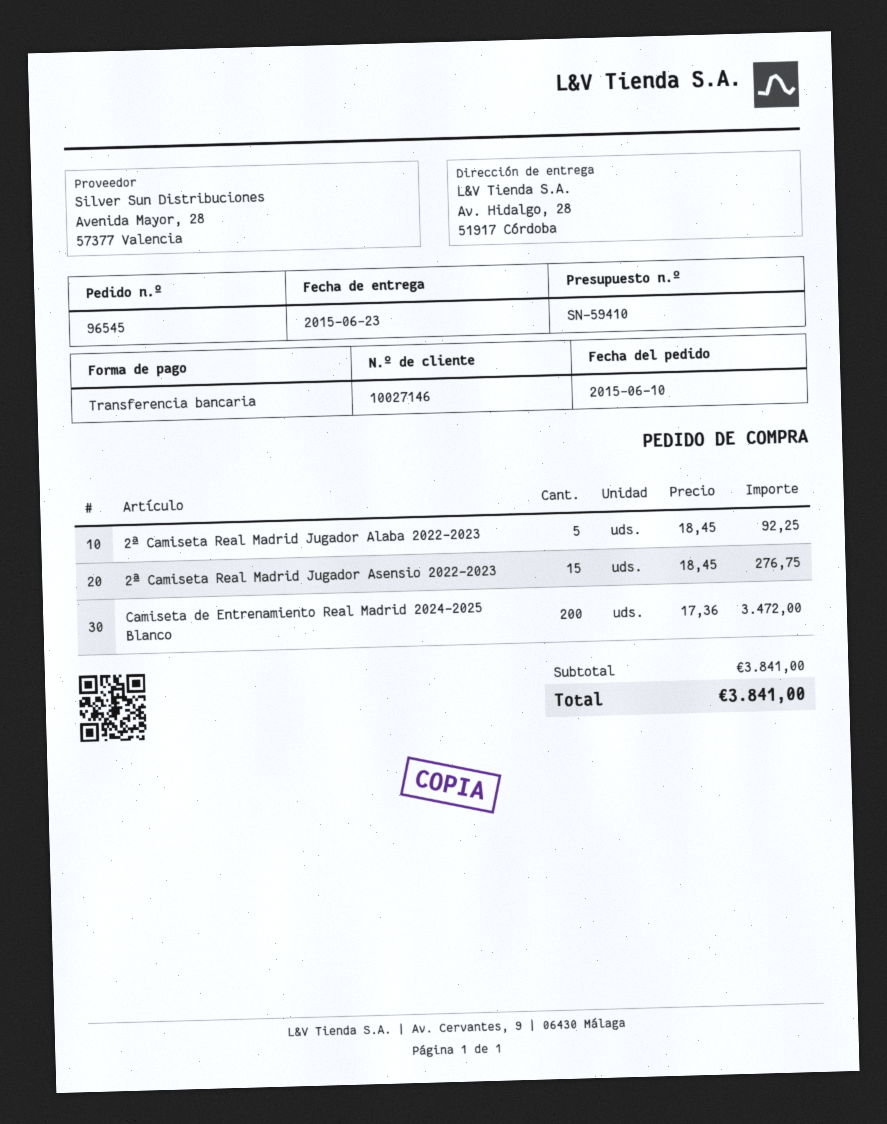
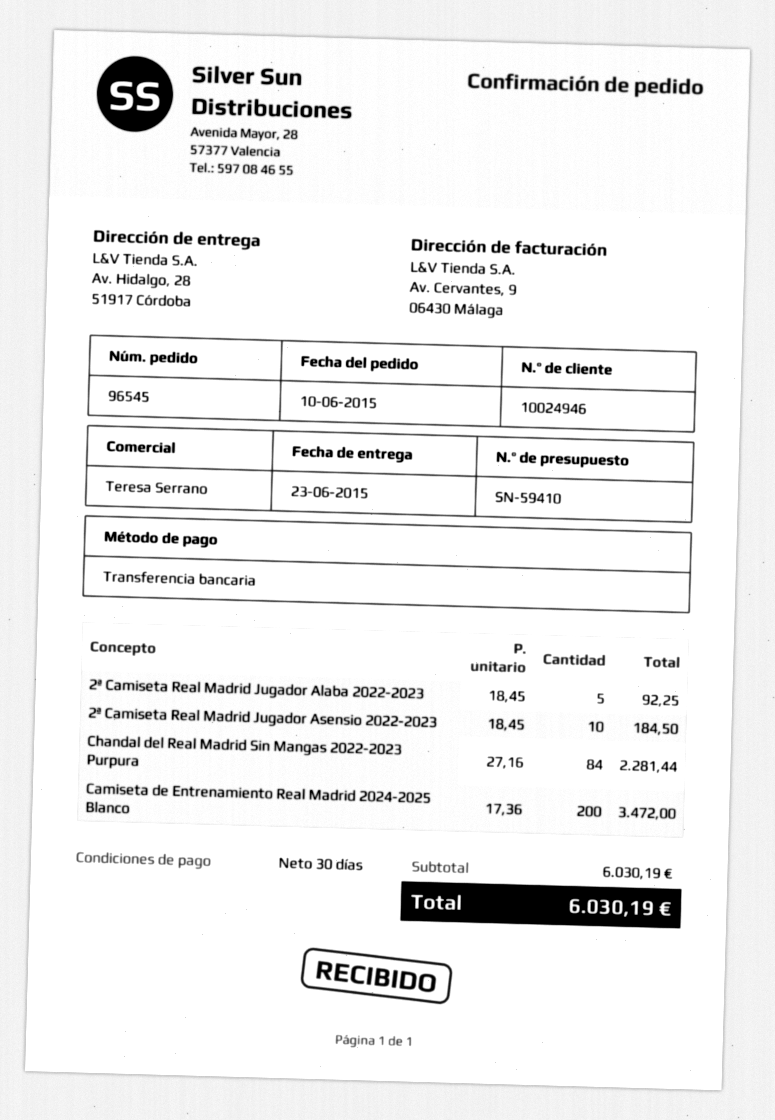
customer number: 10027146 -> 10024946
2ª Camiseta Real Madrid Jugador Asensio 2022-2023: 15 x 18.45 = 276.75 -> 10 x 18.45 = 184.50
Chandal del Real Madrid Sin Mangas 2022-2023 Purpura: none -> 84 x 27.16 = 2281.44
subtotal: 3841.00 -> 6030.19
total: 3841.00 -> 6030.19

